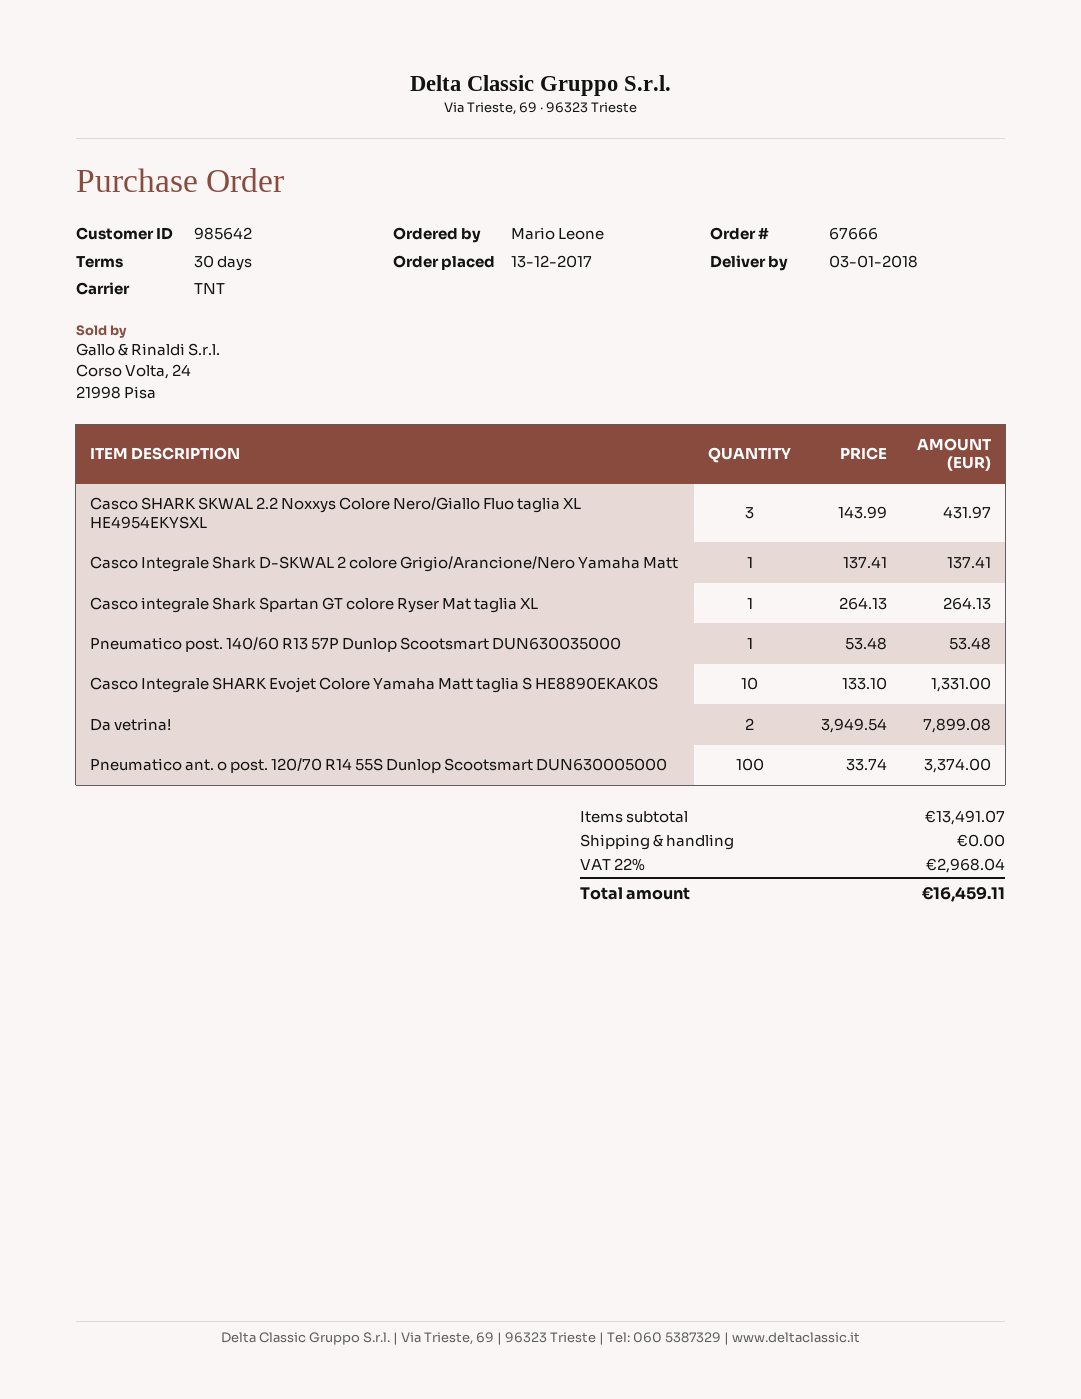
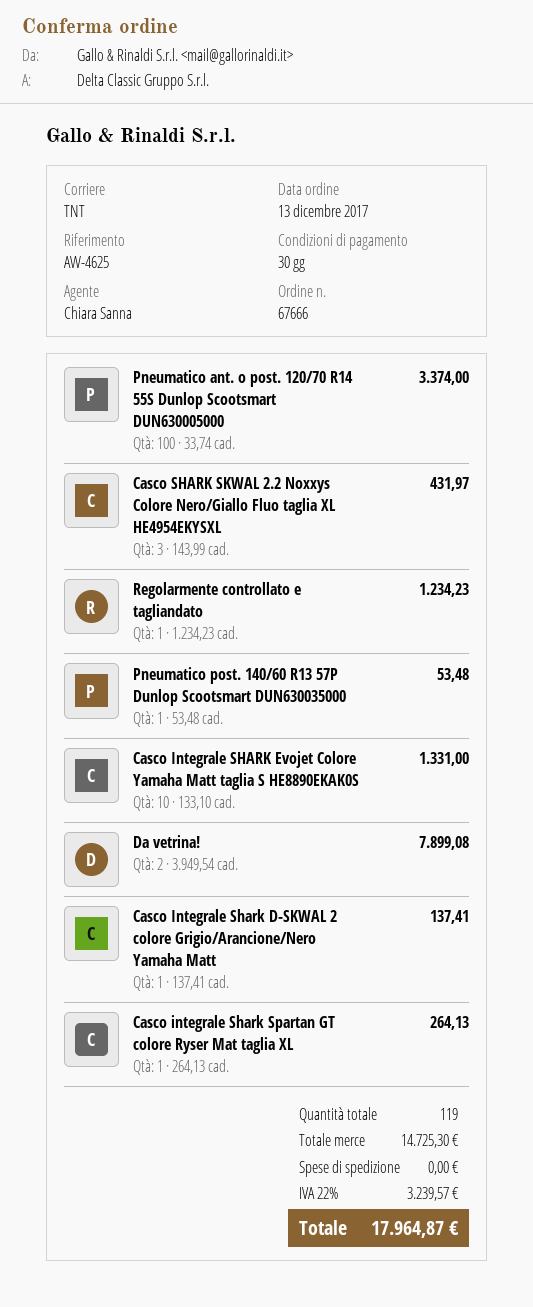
Regolarmente controllato e tagliandato: none -> 1 x 1234.23 = 1234.23
subtotal: 13491.07 -> 14725.30
tax: 22% = 2968.04 -> 22% = 3239.57
total: 16459.11 -> 17964.87

